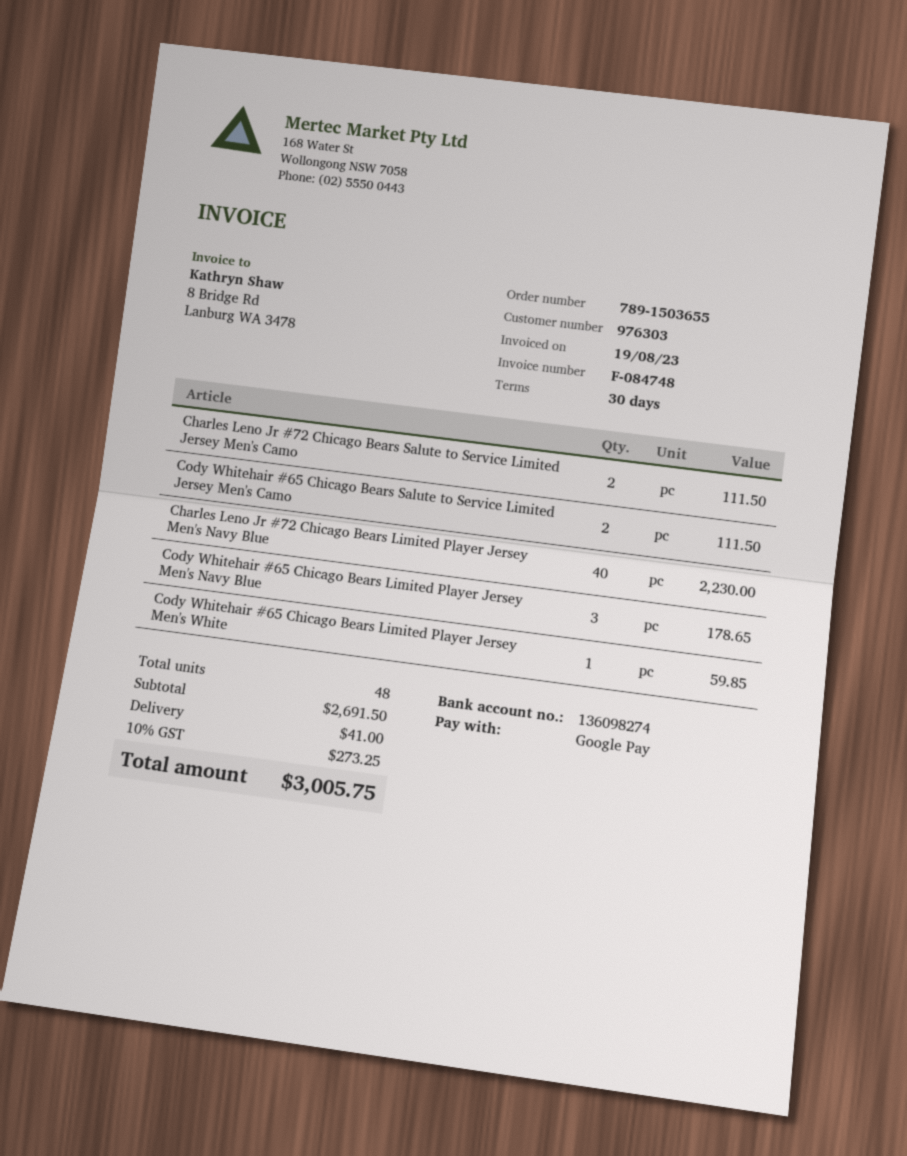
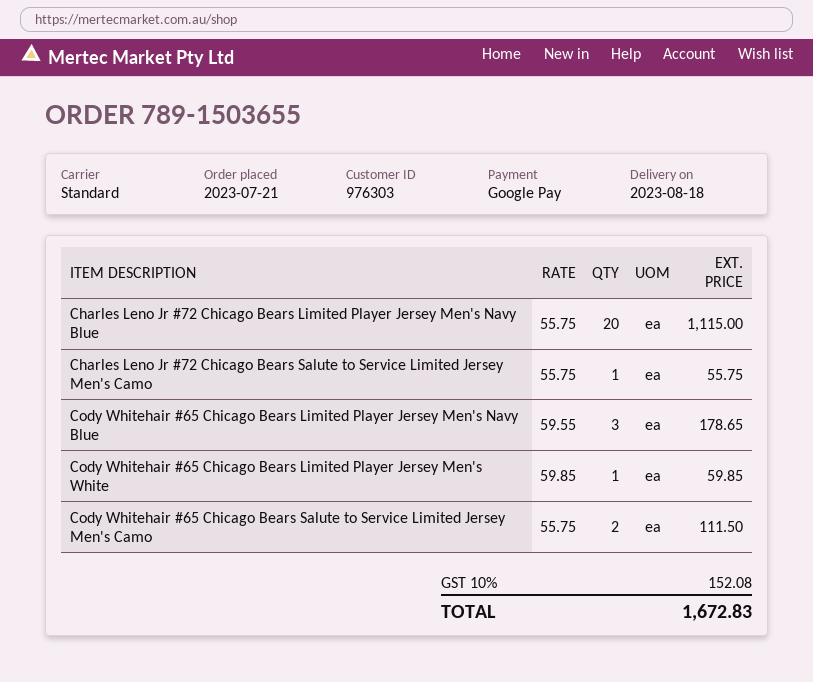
Charles Leno Jr #72 Chicago Bears Salute to Service Limited Jersey Men's Camo: 2 for 111.50 -> 1 for 55.75
Charles Leno Jr #72 Chicago Bears Limited Player Jersey Men's Navy Blue: 40 for 2230.00 -> 20 for 1115.00
shipping: 41.00 -> none
tax: 10% = 273.25 -> 10% = 152.08
total: 3005.75 -> 1672.83

